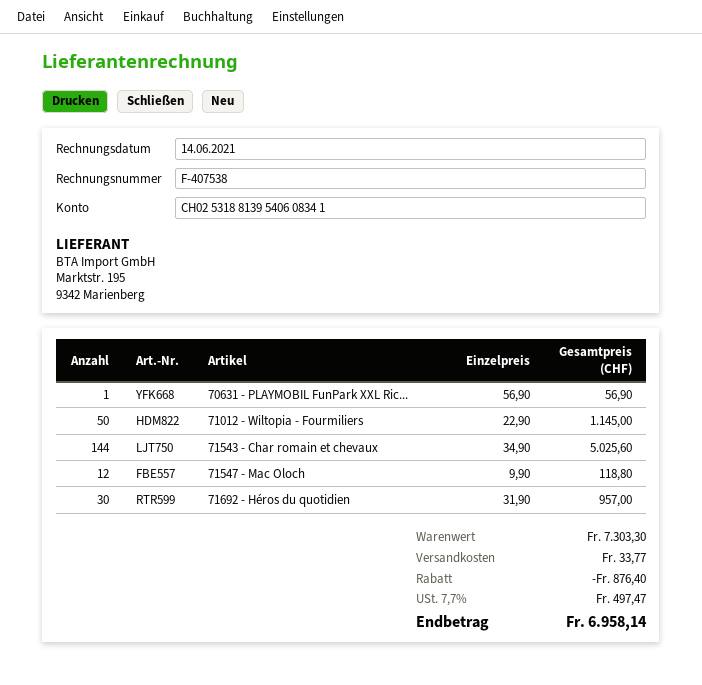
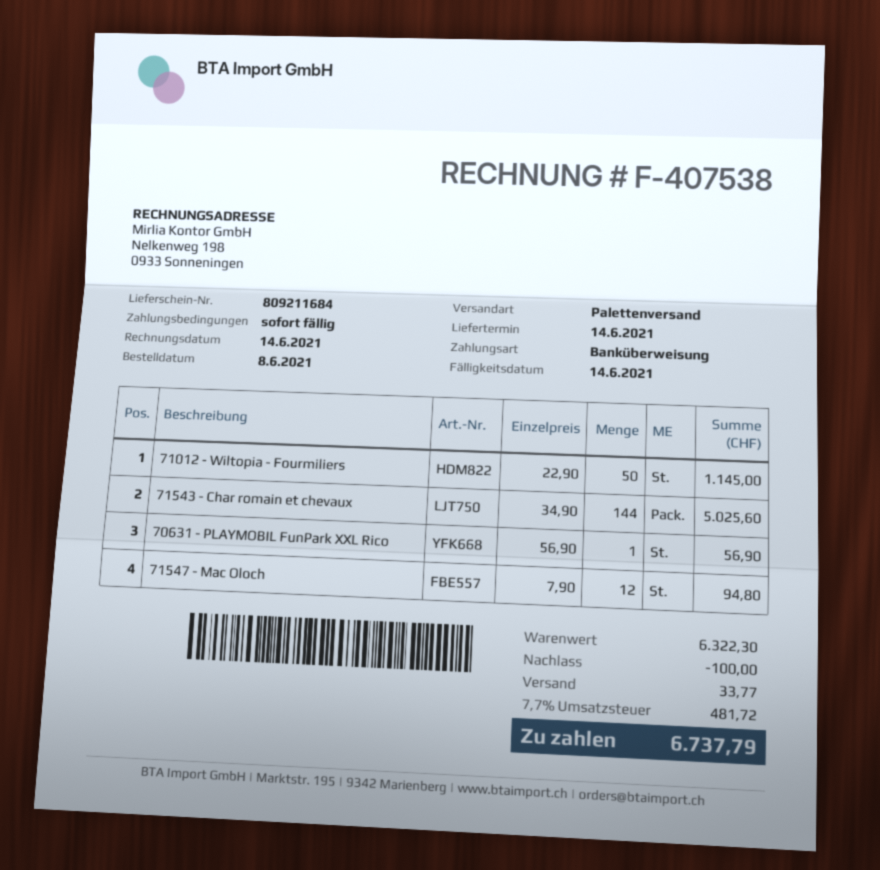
71547 - Mac Oloch: 12 x 9.90 = 118.80 -> 12 x 7.90 = 94.80
71692 - Héros du quotidien: 30 x 31.90 = 957.00 -> none
subtotal: 7303.30 -> 6322.30
discount: 876.40 -> 100.00
tax: 7.7% = 497.47 -> 7.7% = 481.72
total: 6958.14 -> 6737.79

